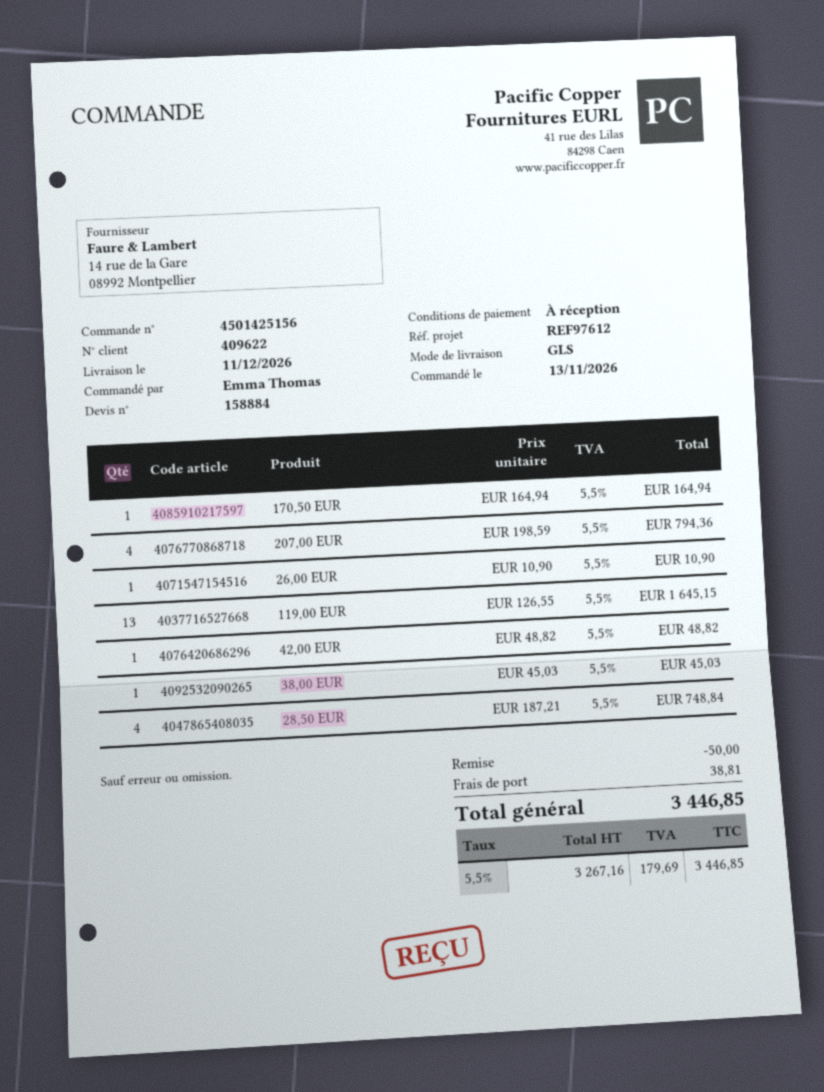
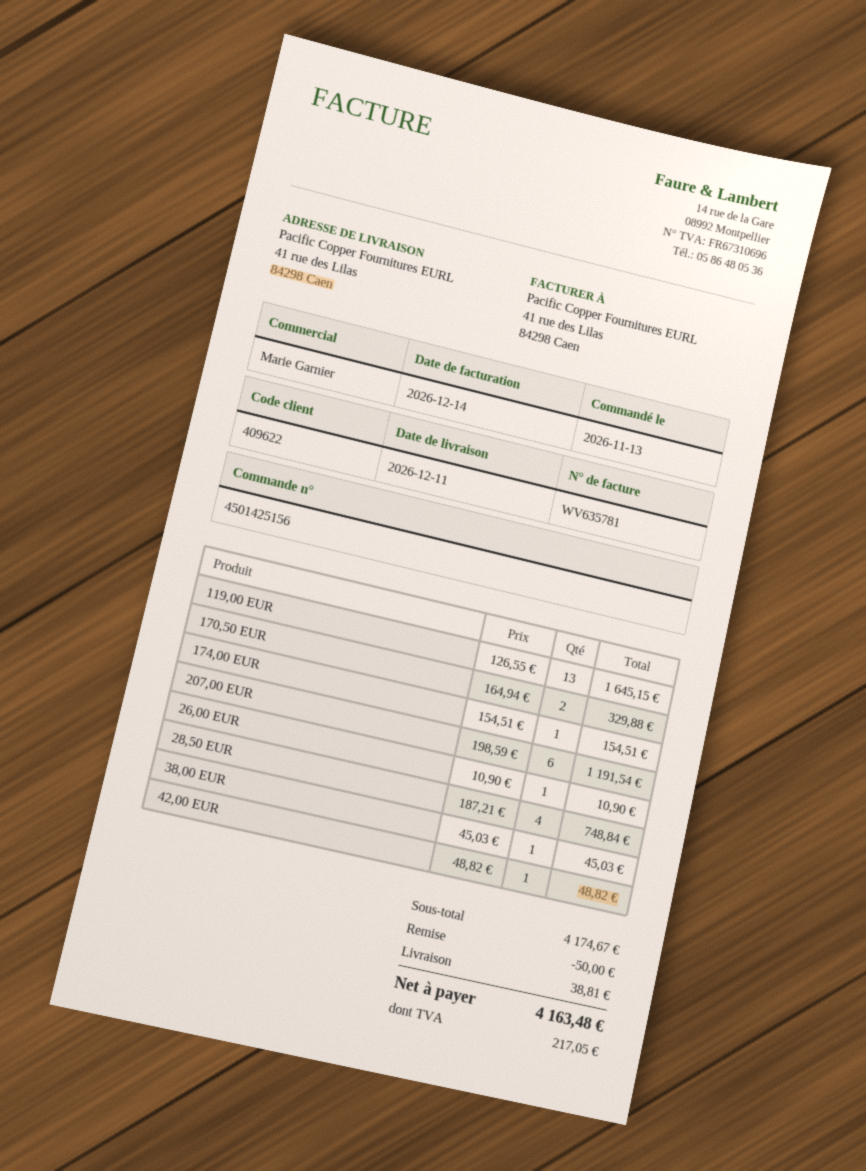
170,50 EUR: 1 x 164.94 = 164.94 -> 2 x 164.94 = 329.88
207,00 EUR: 4 x 198.59 = 794.36 -> 6 x 198.59 = 1191.54
174,00 EUR: none -> 1 x 154.51 = 154.51
tax: 179.69 -> 217.05
total: 3446.85 -> 4163.48

